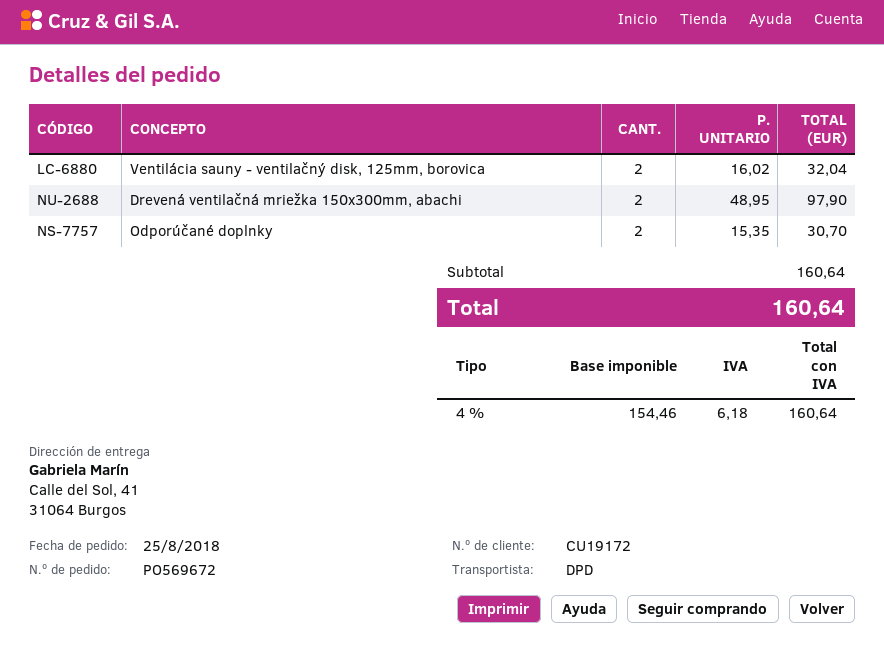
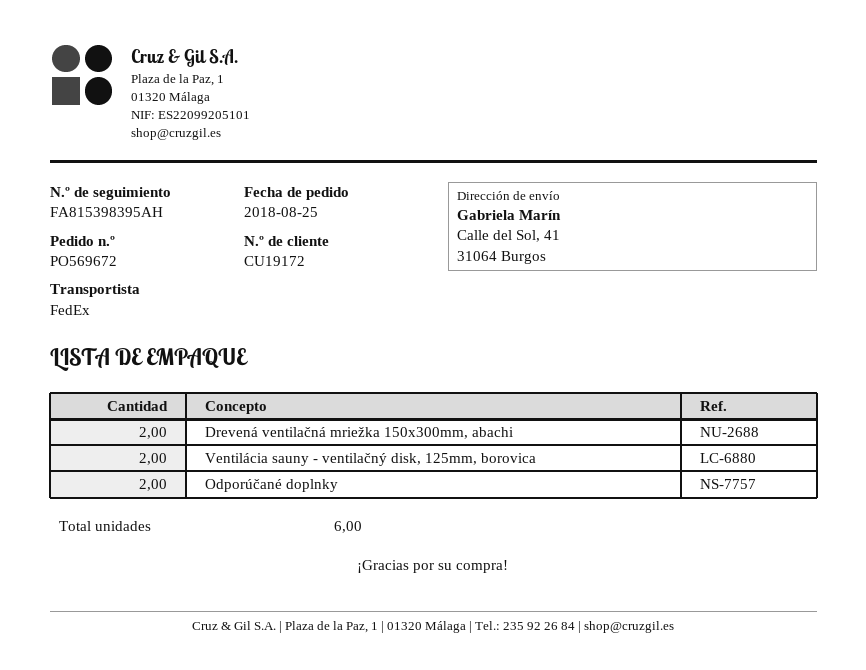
shipping method: DPD -> FedEx

